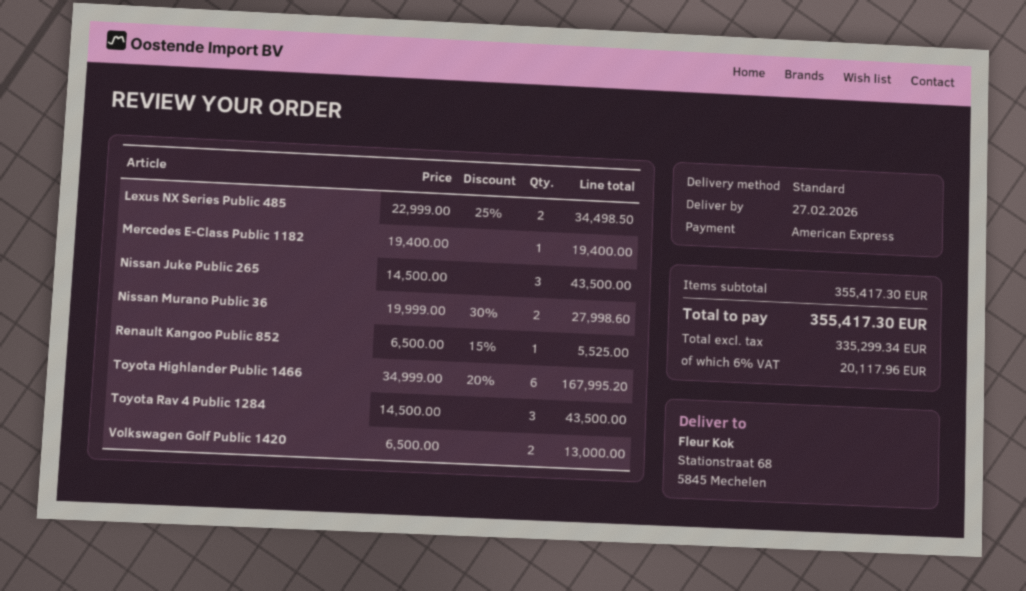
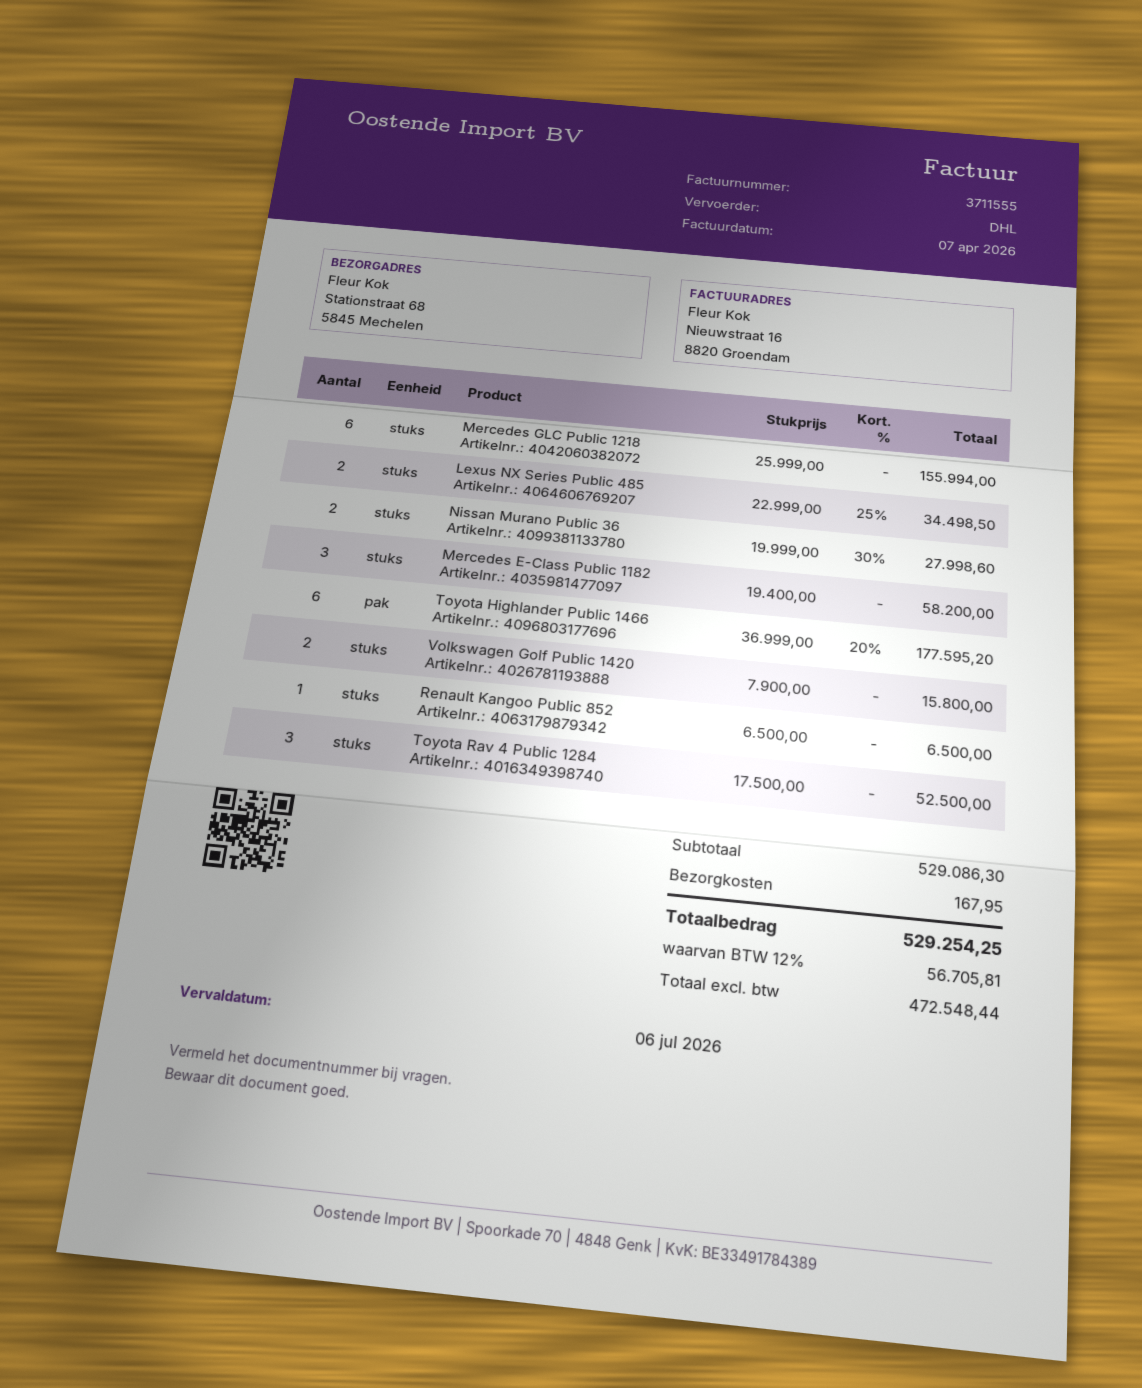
shipping method: standard -> DHL
Mercedes E-Class Public 1182: 1 x 19400.00 = 19400.00 -> 3 x 19400.00 = 58200.00
Nissan Juke Public 265: 3 x 14500.00 = 43500.00 -> none
Renault Kangoo Public 852: 1 x 6500.00 - 15% = 5525.00 -> 1 x 6500.00 = 6500.00
Toyota Highlander Public 1466: 6 x 34999.00 - 20% = 167995.20 -> 6 x 36999.00 - 20% = 177595.20
Toyota Rav 4 Public 1284: 3 x 14500.00 = 43500.00 -> 3 x 17500.00 = 52500.00
Volkswagen Golf Public 1420: 2 x 6500.00 = 13000.00 -> 2 x 7900.00 = 15800.00
Mercedes GLC Public 1218: none -> 6 x 25999.00 = 155994.00
subtotal: 355417.30 -> 529086.30
shipping: none -> 167.95
net: 335299.34 -> 472548.44
tax: 6% = 20117.96 -> 12% = 56705.81
total: 355417.30 -> 529254.25

